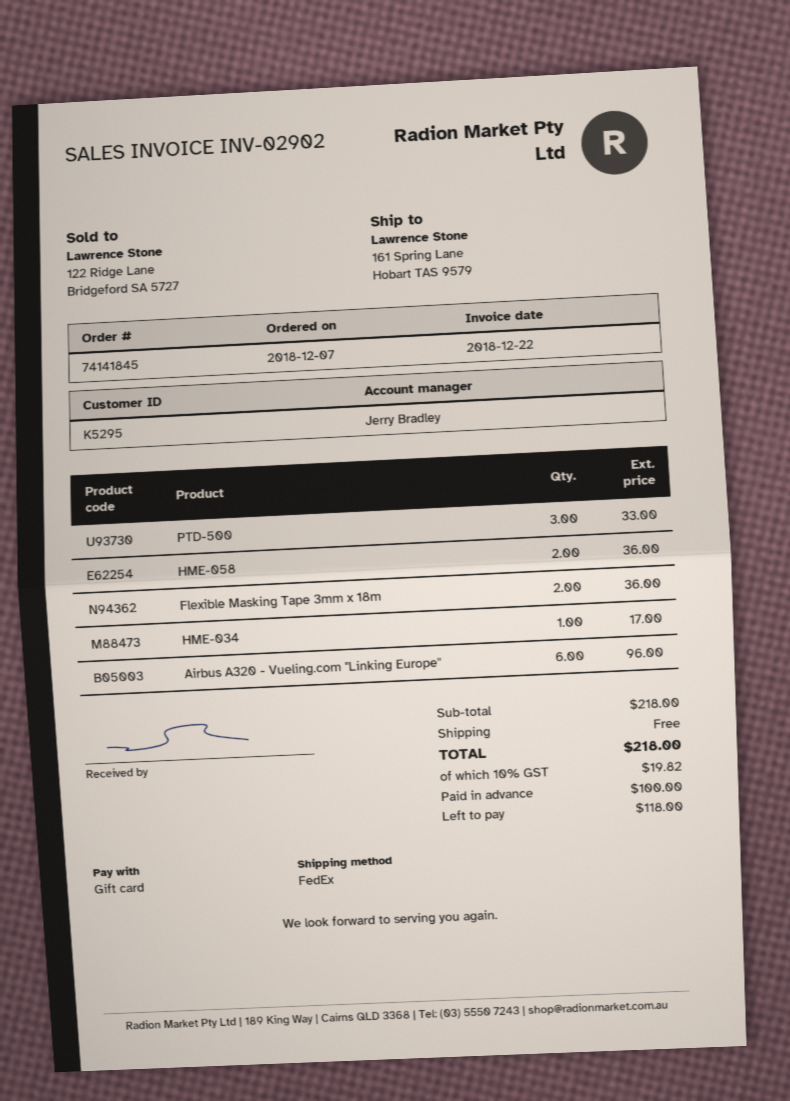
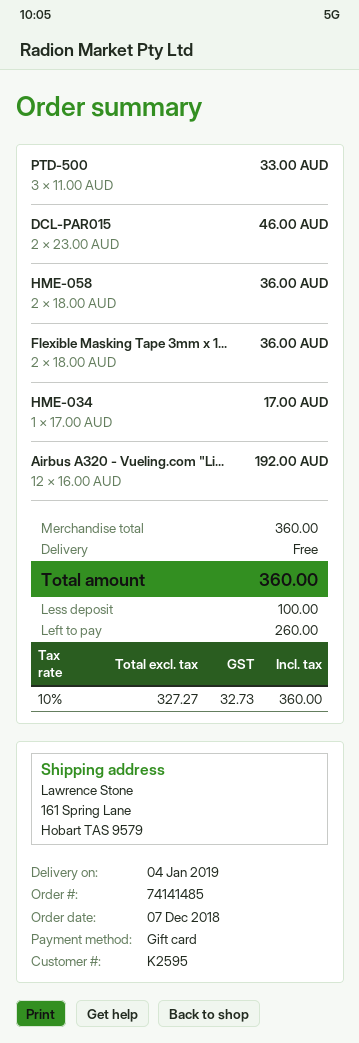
order number: 74141845 -> 74141485
customer number: K5295 -> K2595
Airbus A320 - Vueling.com "Linking Europe": 6 for 96.00 -> 12 for 192.00
DCL-PAR015: none -> 2 for 46.00
subtotal: 218.00 -> 360.00
tax: 10% = 19.82 -> 10% = 32.73
total: 218.00 -> 360.00
balance: 118.00 -> 260.00

